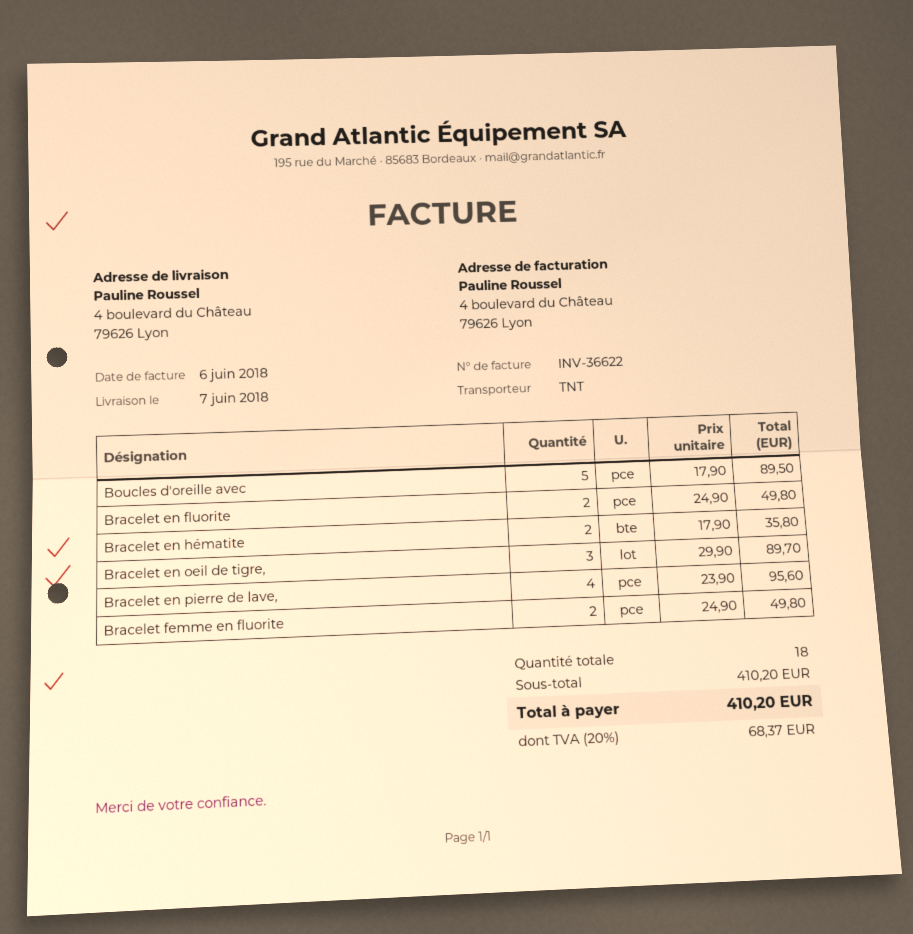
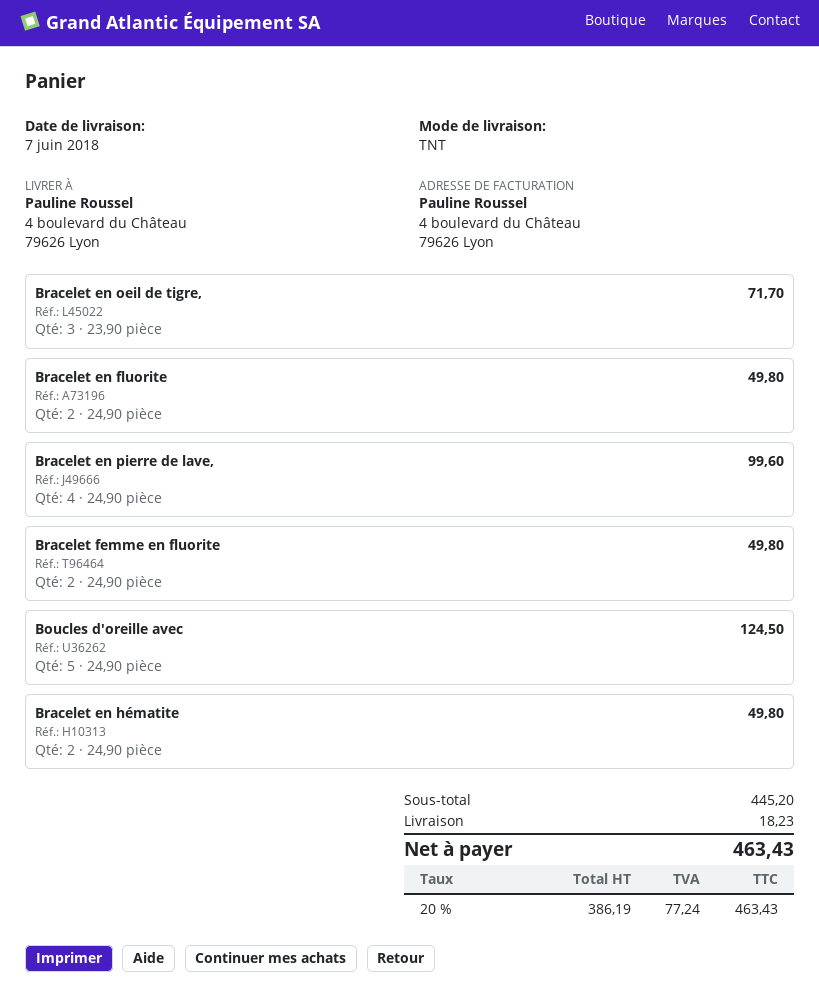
Boucles d'oreille avec: 5 x 17.90 = 89.50 -> 5 x 24.90 = 124.50
Bracelet en hématite: 2 x 17.90 = 35.80 -> 2 x 24.90 = 49.80
Bracelet en oeil de tigre,: 3 x 29.90 = 89.70 -> 3 x 23.90 = 71.70
Bracelet en pierre de lave,: 4 x 23.90 = 95.60 -> 4 x 24.90 = 99.60
subtotal: 410.20 -> 445.20
shipping: none -> 18.23
tax: 20% = 68.37 -> 20% = 77.24
total: 410.20 -> 463.43

